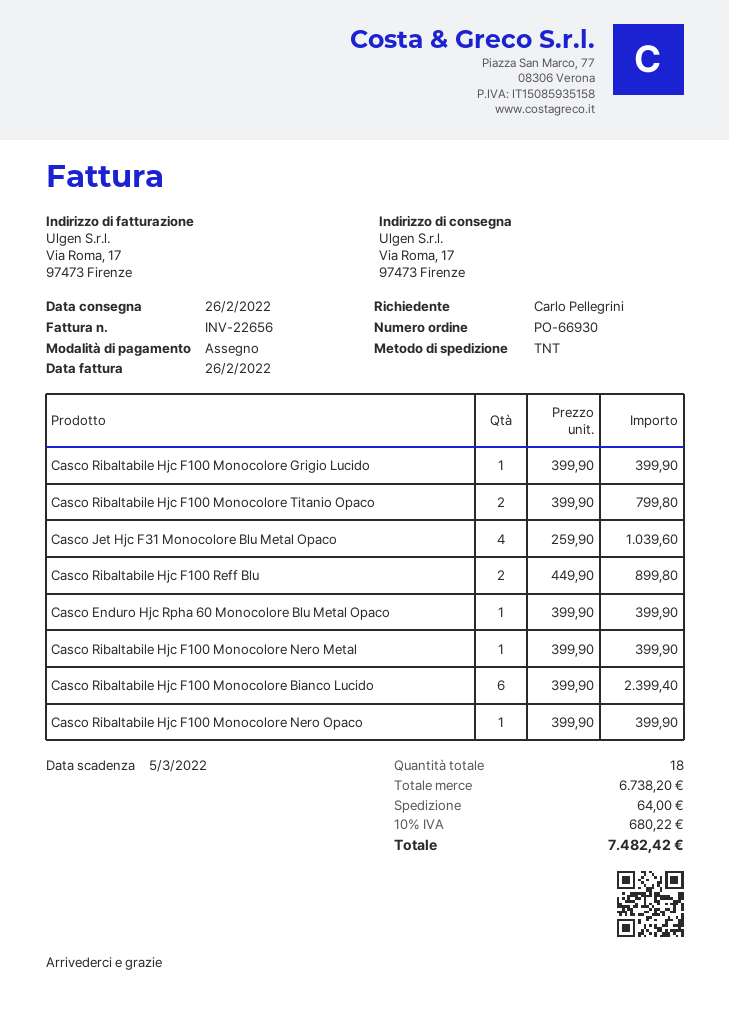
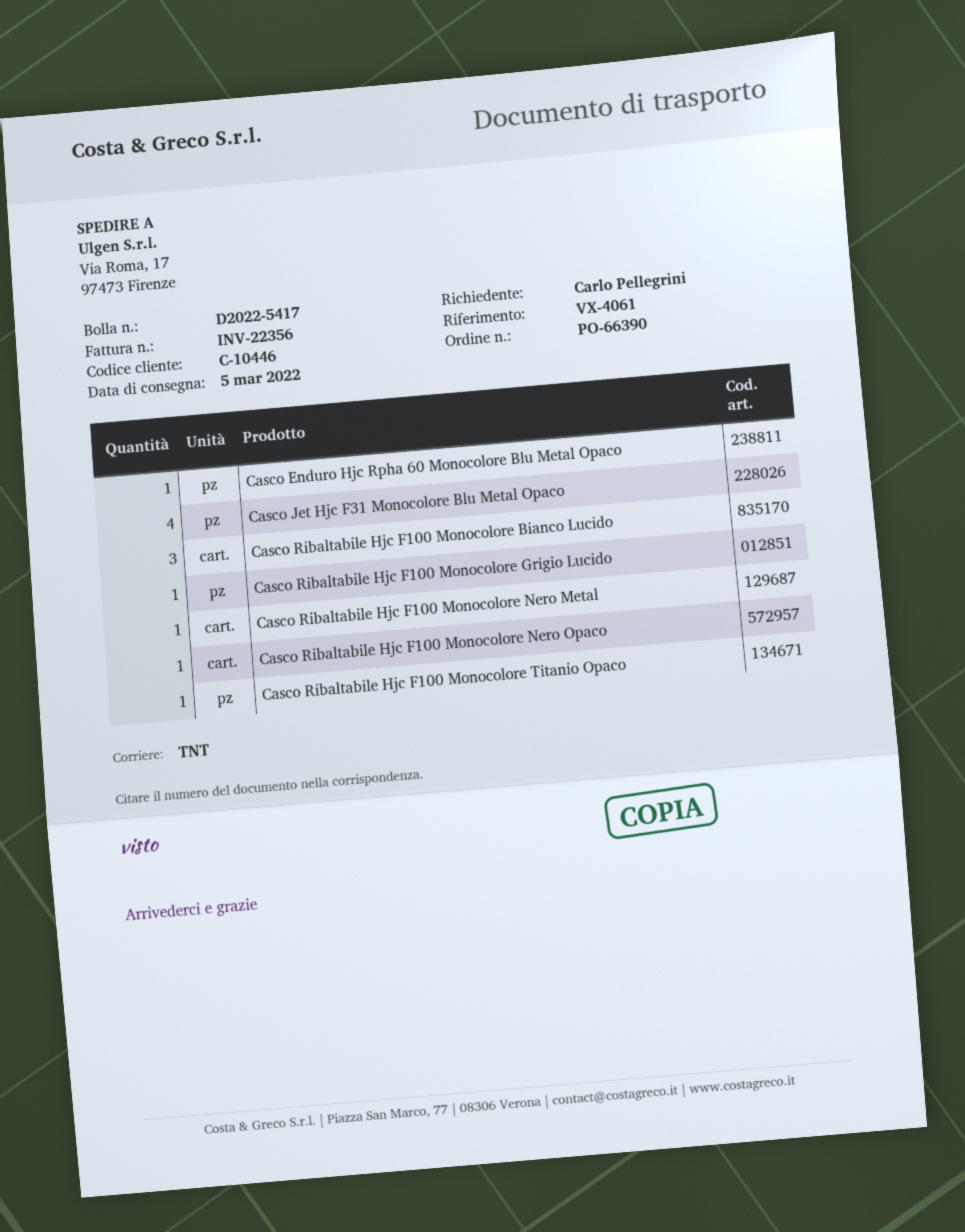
order number: PO-66930 -> PO-66390
delivery date: 2022-02-26 -> 2022-03-05
invoice number: INV-22656 -> INV-22356
Casco Ribaltabile Hjc F100 Monocolore Titanio Opaco: 2 -> 1
Casco Ribaltabile Hjc F100 Reff Blu: 2 -> none
Casco Ribaltabile Hjc F100 Monocolore Bianco Lucido: 6 -> 3

